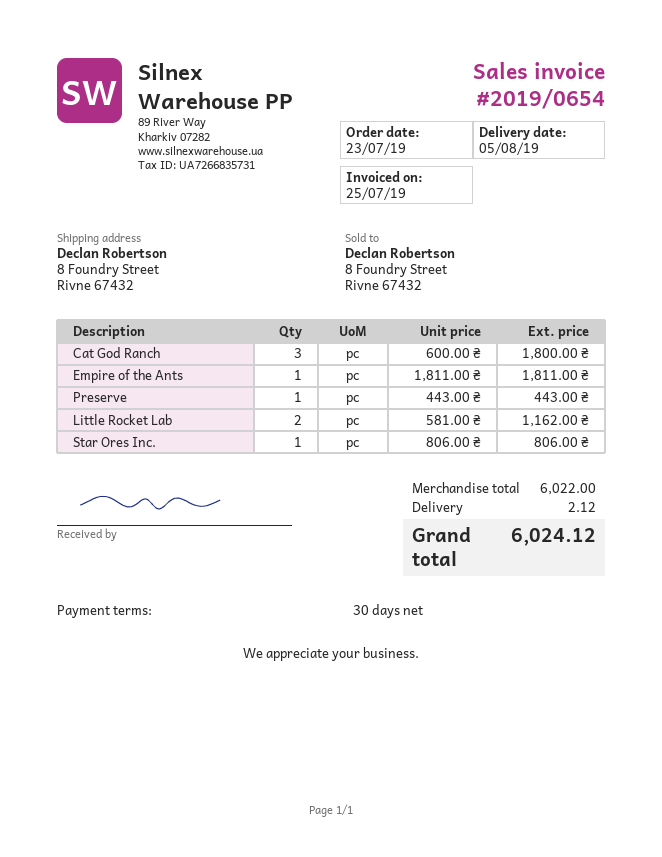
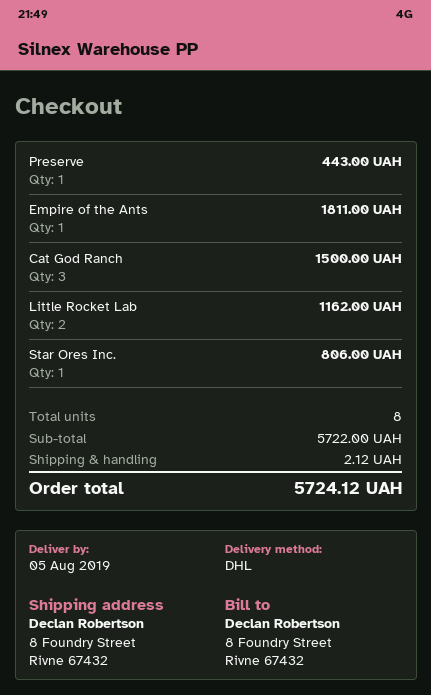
Cat God Ranch: 3 for 1800.00 -> 3 for 1500.00
subtotal: 6022.00 -> 5722.00
total: 6024.12 -> 5724.12

